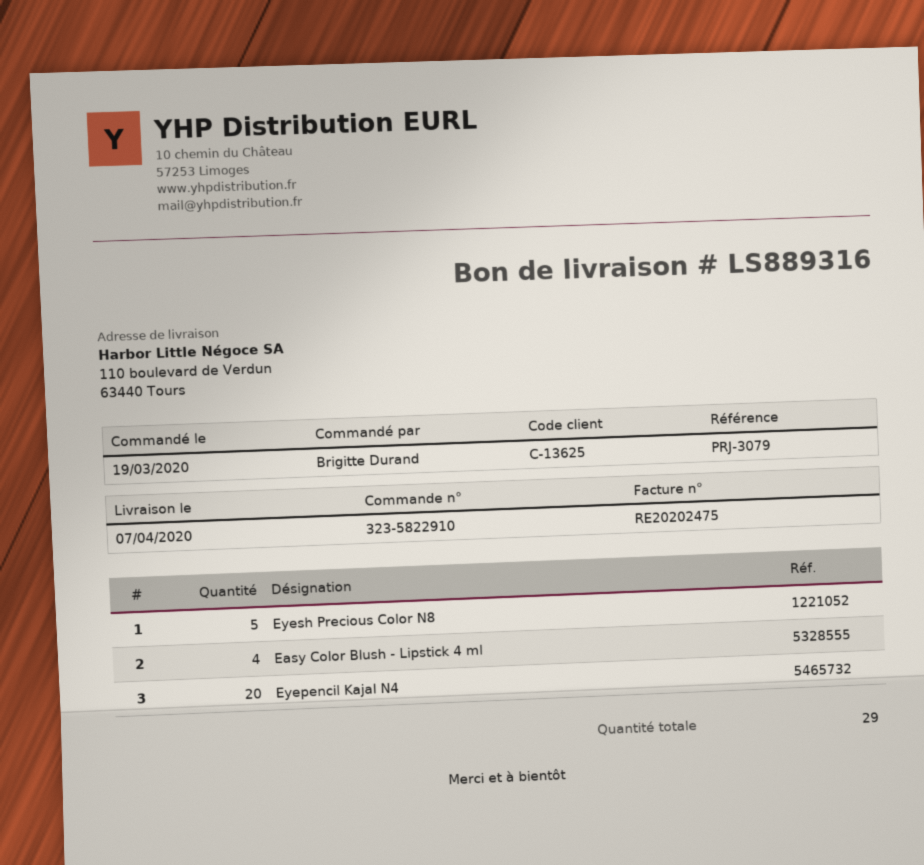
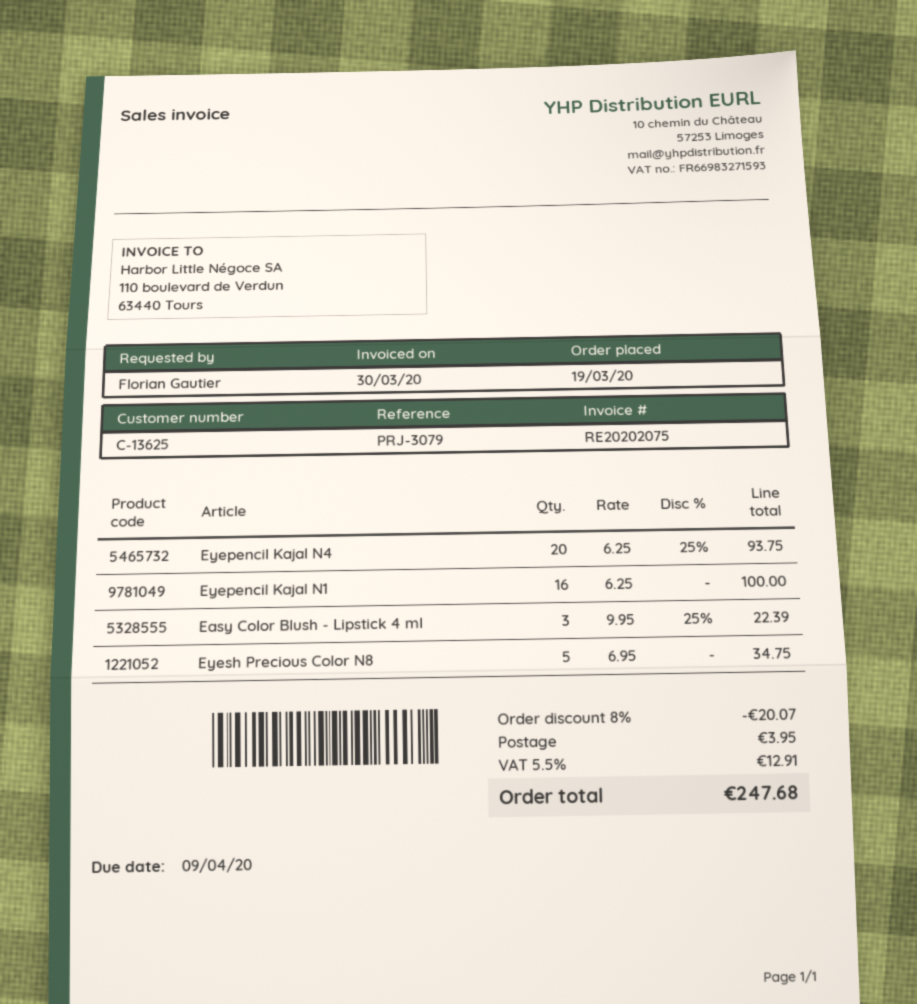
invoice number: RE20202475 -> RE20202075
ordered by: Brigitte Durand -> Florian Gautier
Easy Color Blush - Lipstick 4 ml: 4 -> 3
Eyepencil Kajal N1: none -> 16

